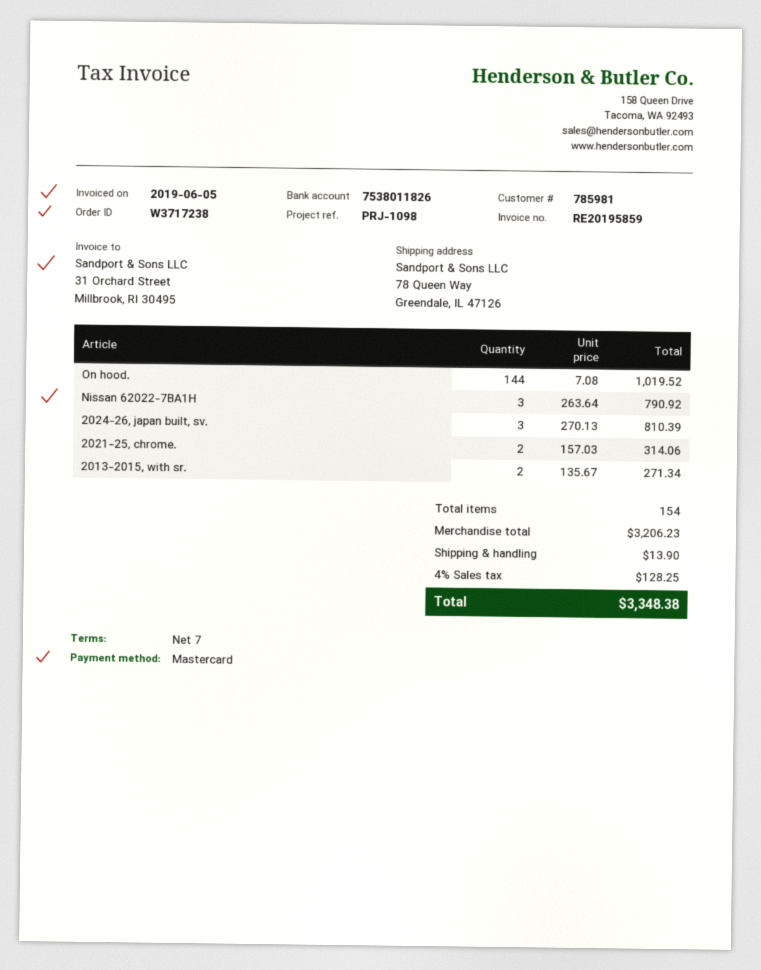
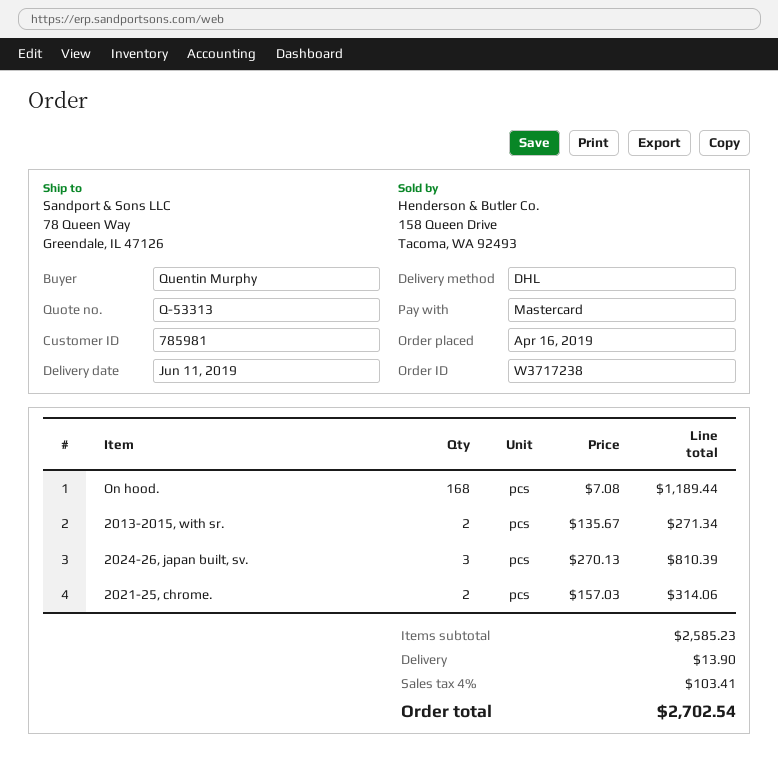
On hood.: 144 x 7.08 = 1019.52 -> 168 x 7.08 = 1189.44
Nissan 62022-7BA1H: 3 x 263.64 = 790.92 -> none
subtotal: 3206.23 -> 2585.23
tax: 4% = 128.25 -> 4% = 103.41
total: 3348.38 -> 2702.54

